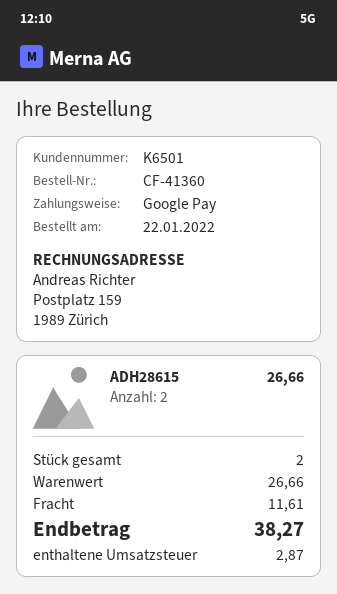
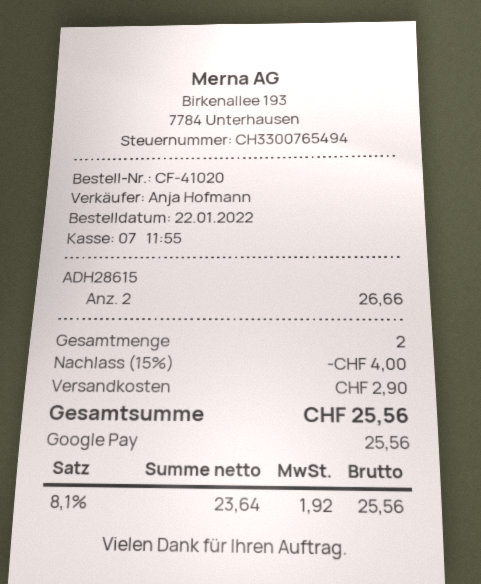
order number: CF-41360 -> CF-41020
discount: none -> 15% = 4.00
shipping: 11.61 -> 2.90
tax: 2.87 -> 1.92
total: 38.27 -> 25.56

